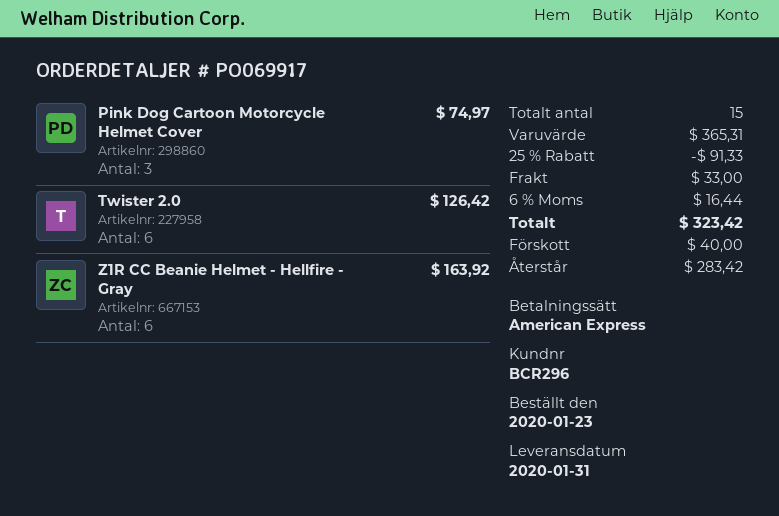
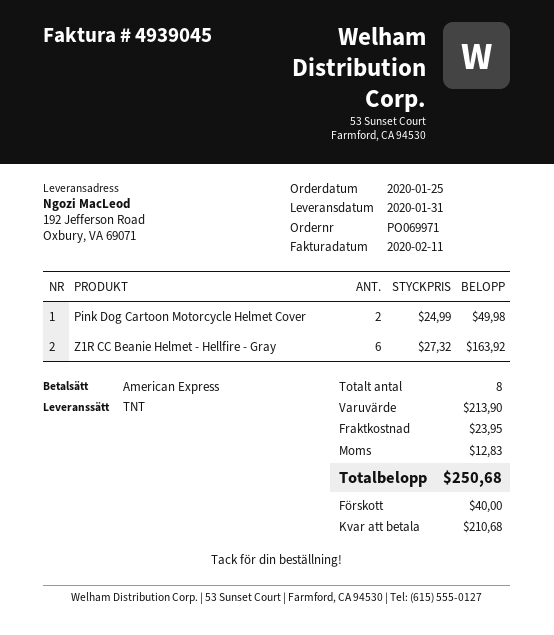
order number: PO069917 -> PO069971
order date: 2020-01-23 -> 2020-01-25
Pink Dog Cartoon Motorcycle Helmet Cover: 3 for 74.97 -> 2 for 49.98
Twister 2.0: 6 for 126.42 -> none
total quantity: 15 -> 8
subtotal: 365.31 -> 213.90
discount: 25% = 91.33 -> none
shipping: 33.00 -> 23.95
tax: 16.44 -> 12.83
total: 323.42 -> 250.68
balance: 283.42 -> 210.68

